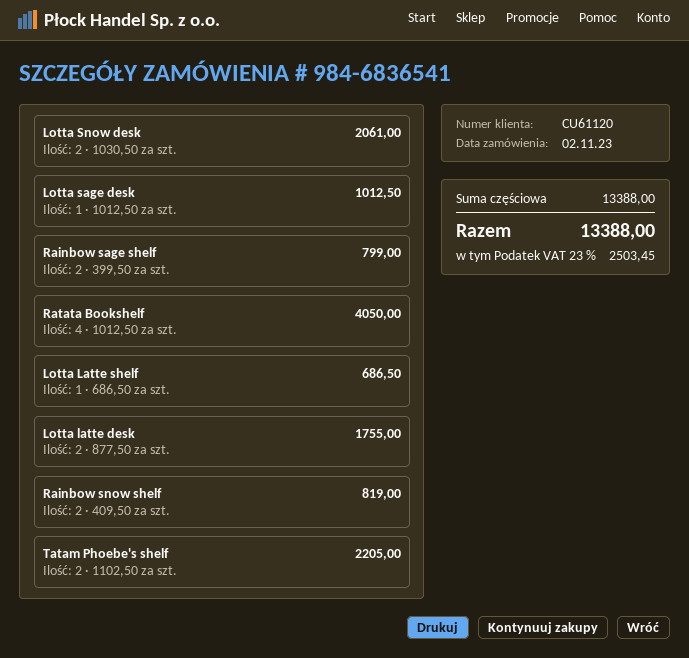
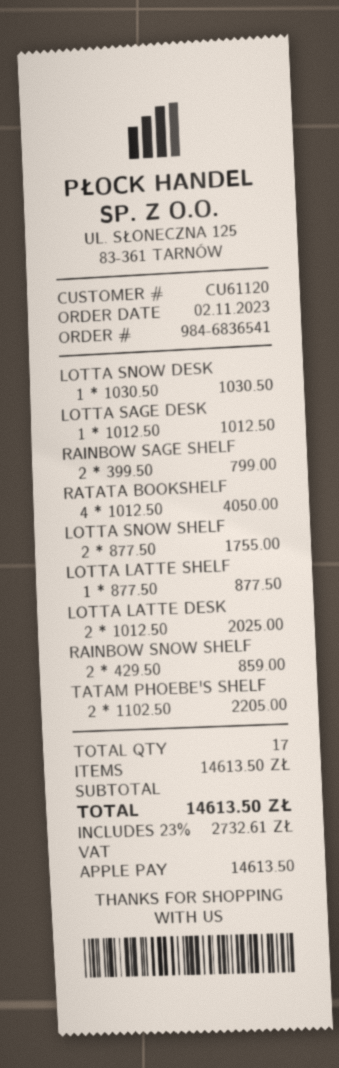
Lotta Snow desk: 2 x 1030.50 = 2061.00 -> 1 x 1030.50 = 1030.50
Lotta Latte shelf: 1 x 686.50 = 686.50 -> 1 x 877.50 = 877.50
Lotta latte desk: 2 x 877.50 = 1755.00 -> 2 x 1012.50 = 2025.00
Rainbow snow shelf: 2 x 409.50 = 819.00 -> 2 x 429.50 = 859.00
LOTTA SNOW SHELF: none -> 2 x 877.50 = 1755.00
subtotal: 13388.00 -> 14613.50
tax: 23% = 2503.45 -> 23% = 2732.61
total: 13388.00 -> 14613.50

